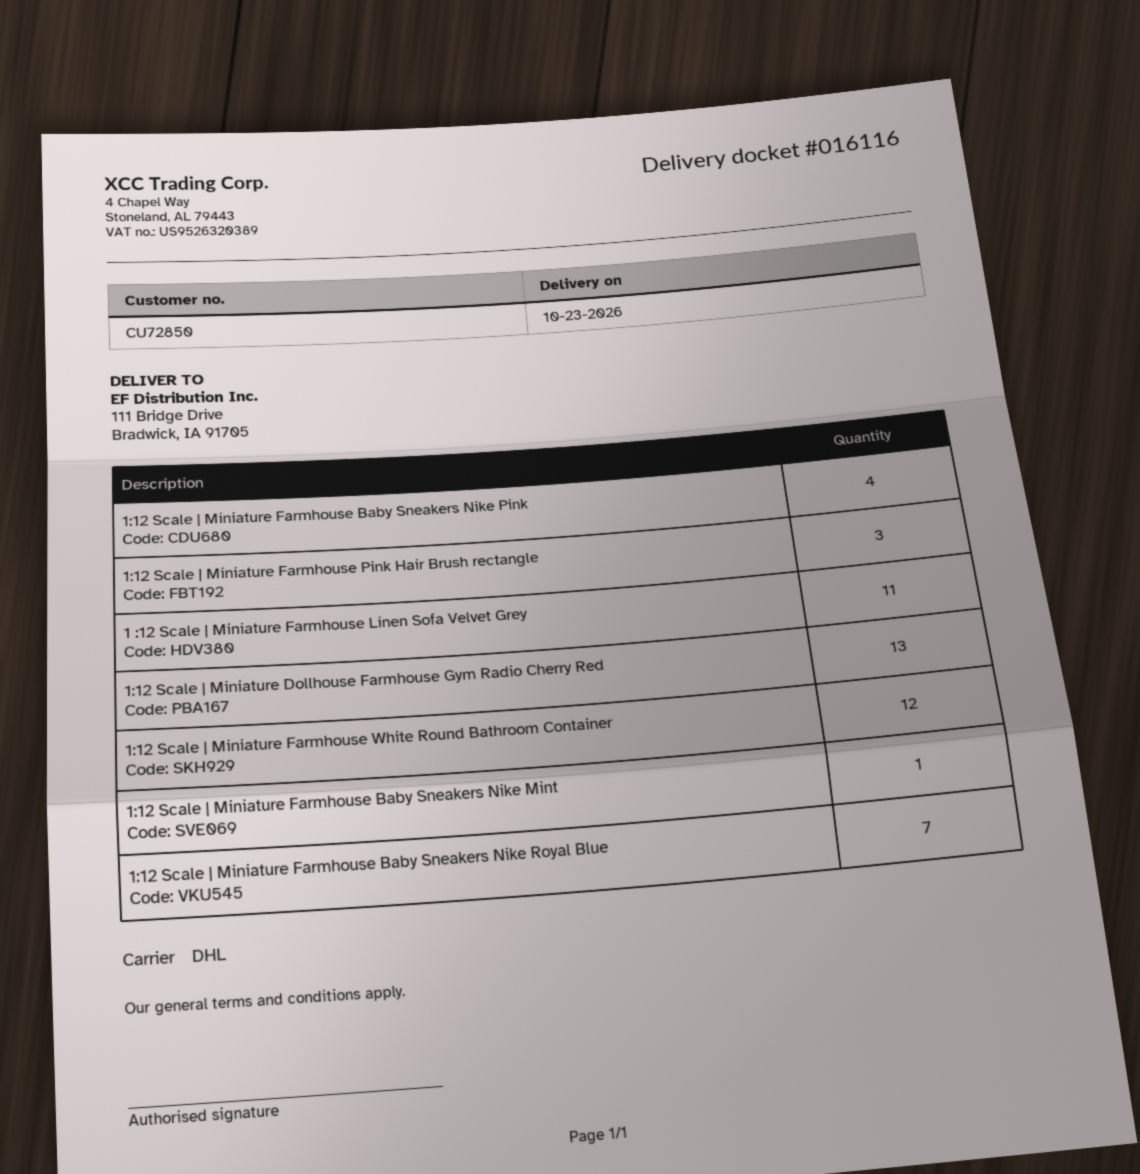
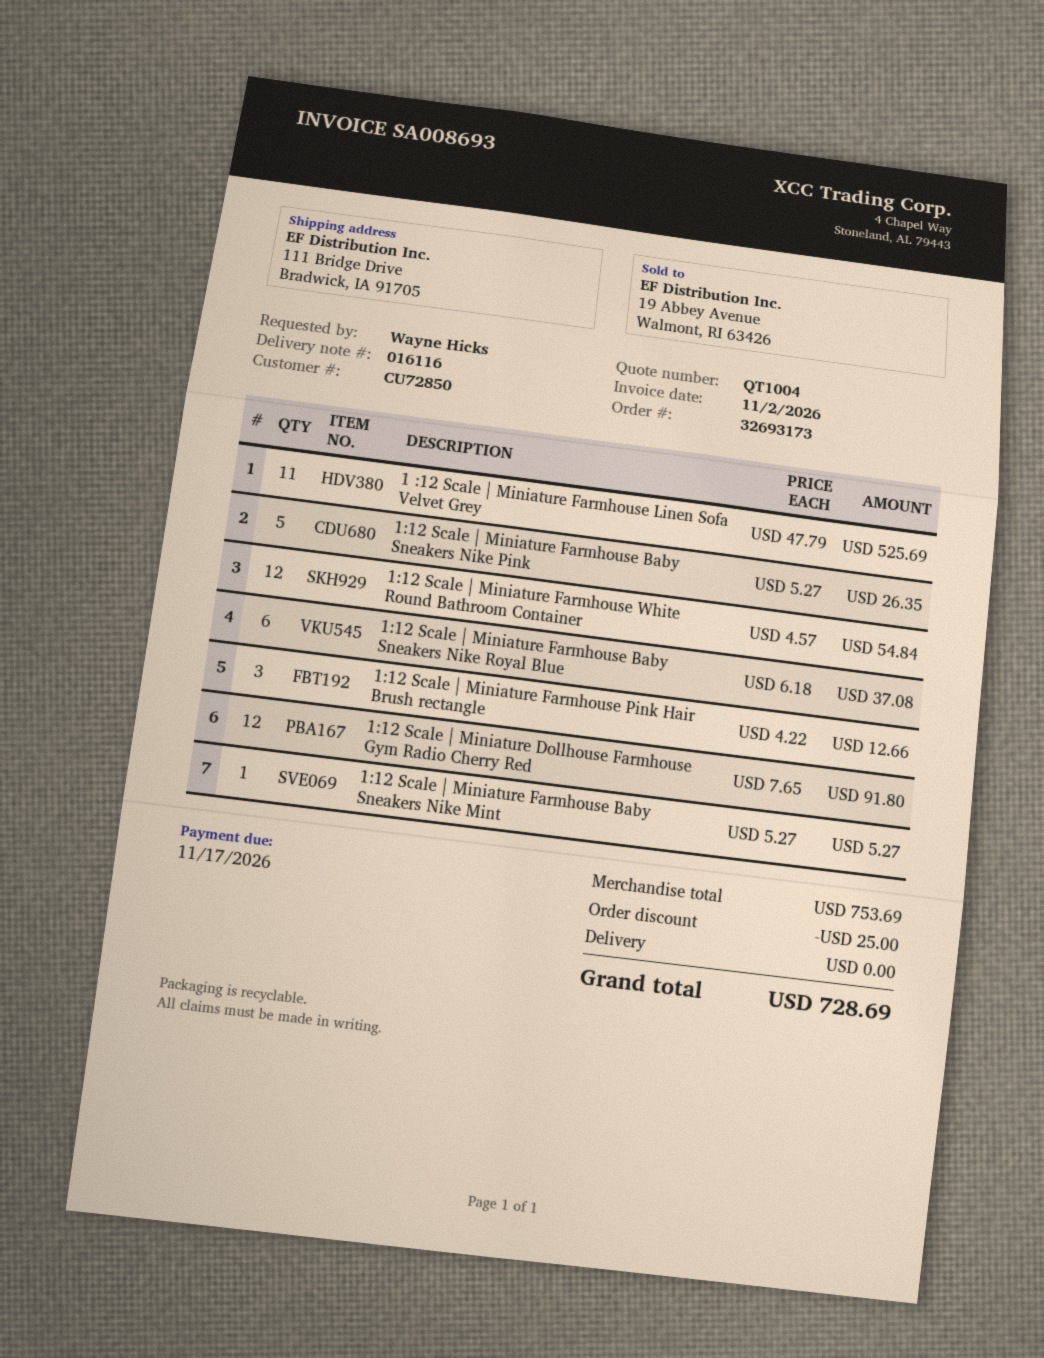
1:12 Scale | Miniature Farmhouse Baby Sneakers Nike Pink: 4 -> 5
1:12 Scale | Miniature Dollhouse Farmhouse Gym Radio Cherry Red: 13 -> 12
1:12 Scale | Miniature Farmhouse Baby Sneakers Nike Royal Blue: 7 -> 6

